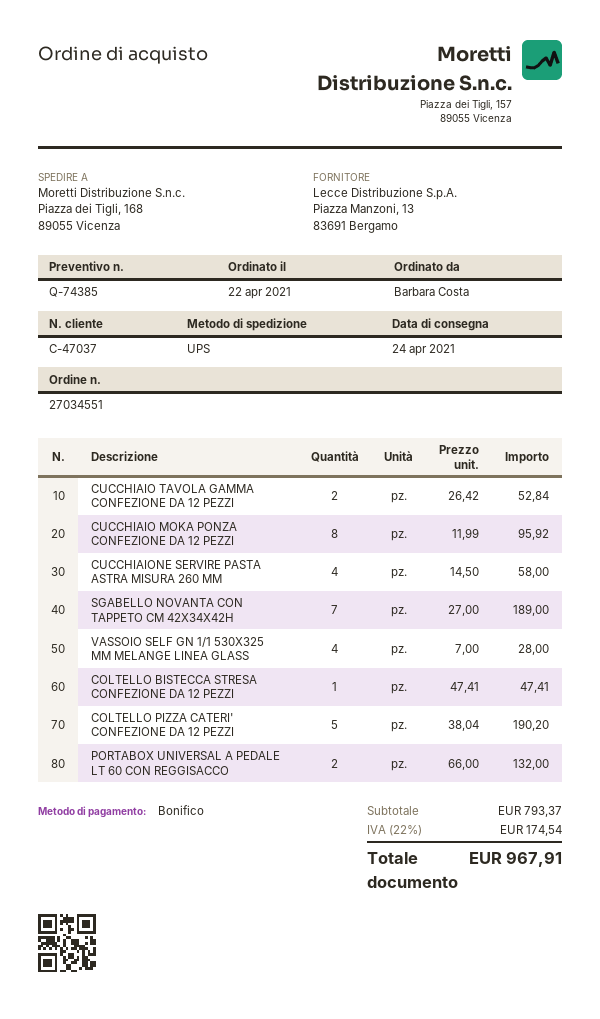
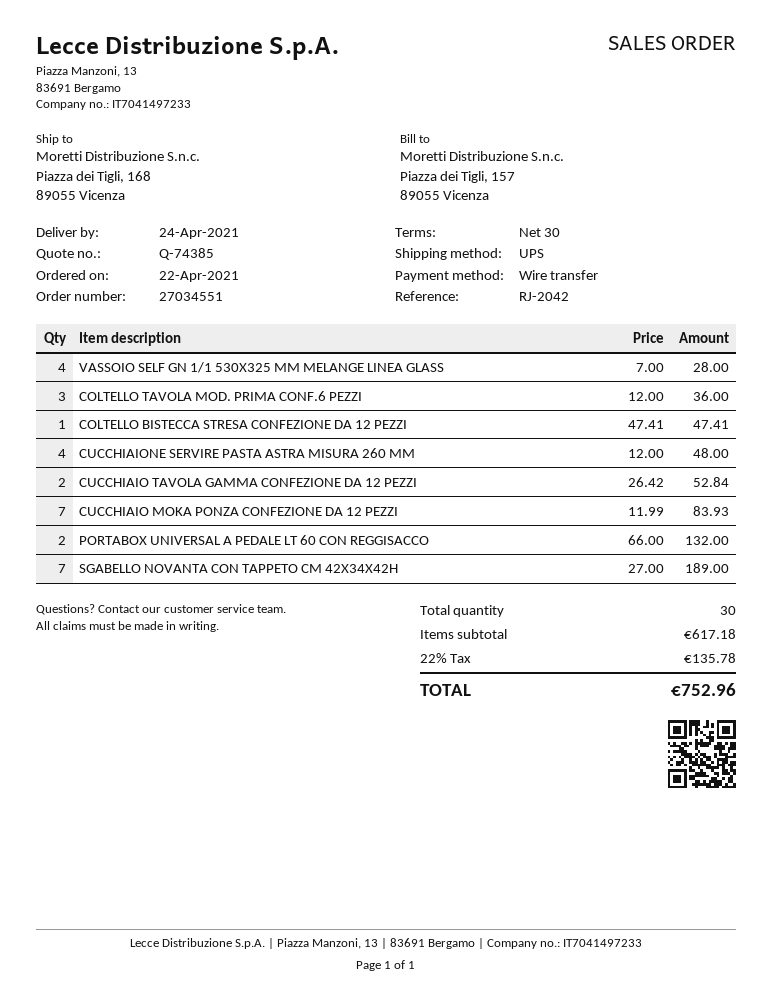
CUCCHIAIO MOKA PONZA CONFEZIONE DA 12 PEZZI: 8 x 11.99 = 95.92 -> 7 x 11.99 = 83.93
CUCCHIAIONE SERVIRE PASTA ASTRA MISURA 260 MM: 4 x 14.50 = 58.00 -> 4 x 12.00 = 48.00
COLTELLO PIZZA CATERI' CONFEZIONE DA 12 PEZZI: 5 x 38.04 = 190.20 -> none
COLTELLO TAVOLA MOD. PRIMA CONF.6 PEZZI: none -> 3 x 12.00 = 36.00
subtotal: 793.37 -> 617.18
tax: 22% = 174.54 -> 22% = 135.78
total: 967.91 -> 752.96

